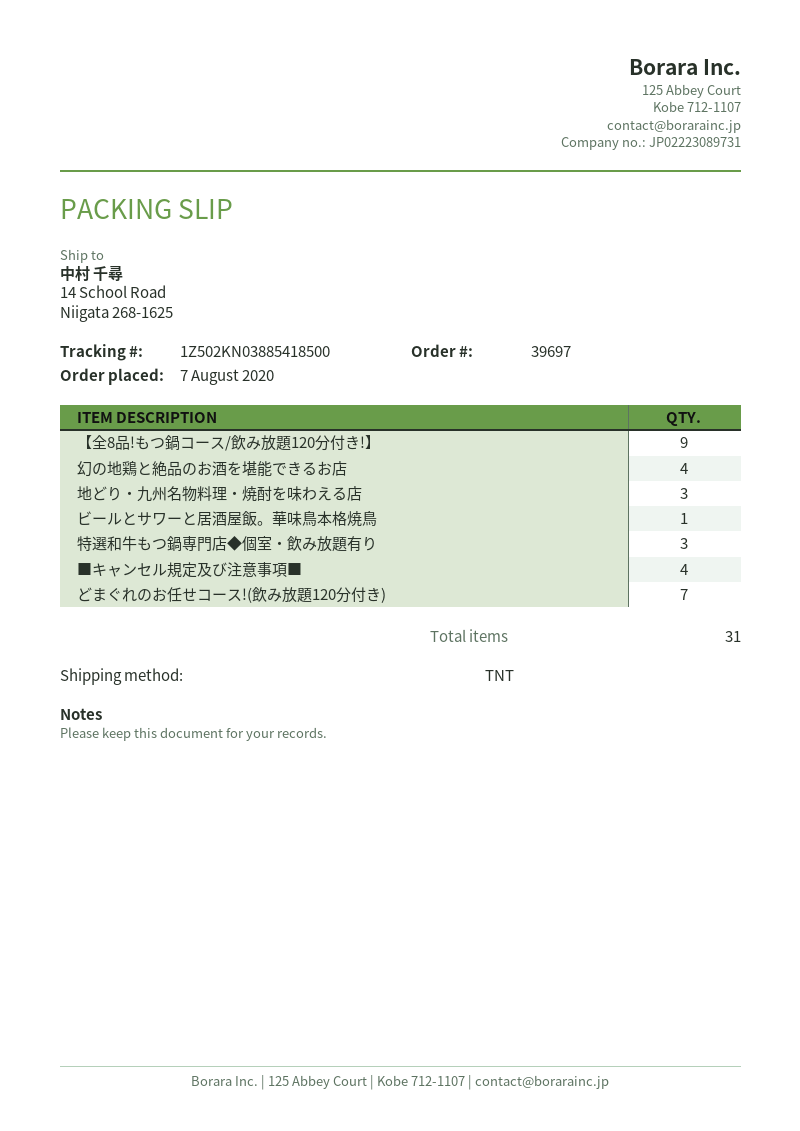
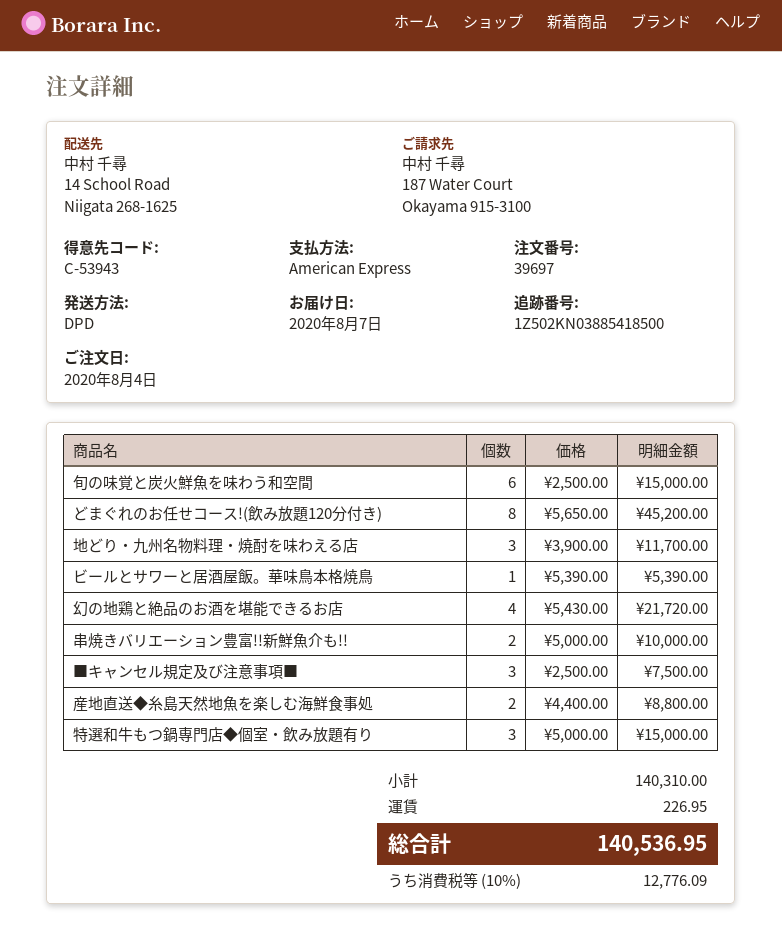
order date: 2020-08-07 -> 2020-08-04
shipping method: TNT -> DPD
【全8品!もつ鍋コース/飲み放題120分付き!】: 9 -> none
■キャンセル規定及び注意事項■: 4 -> 3
どまぐれのお任せコース!(飲み放題120分付き): 7 -> 8
旬の味覚と炭火鮮魚を味わう和空間: none -> 6
串焼きバリエーション豊富!!新鮮魚介も!!: none -> 2
産地直送◆糸島天然地魚を楽しむ海鮮食事処: none -> 2

